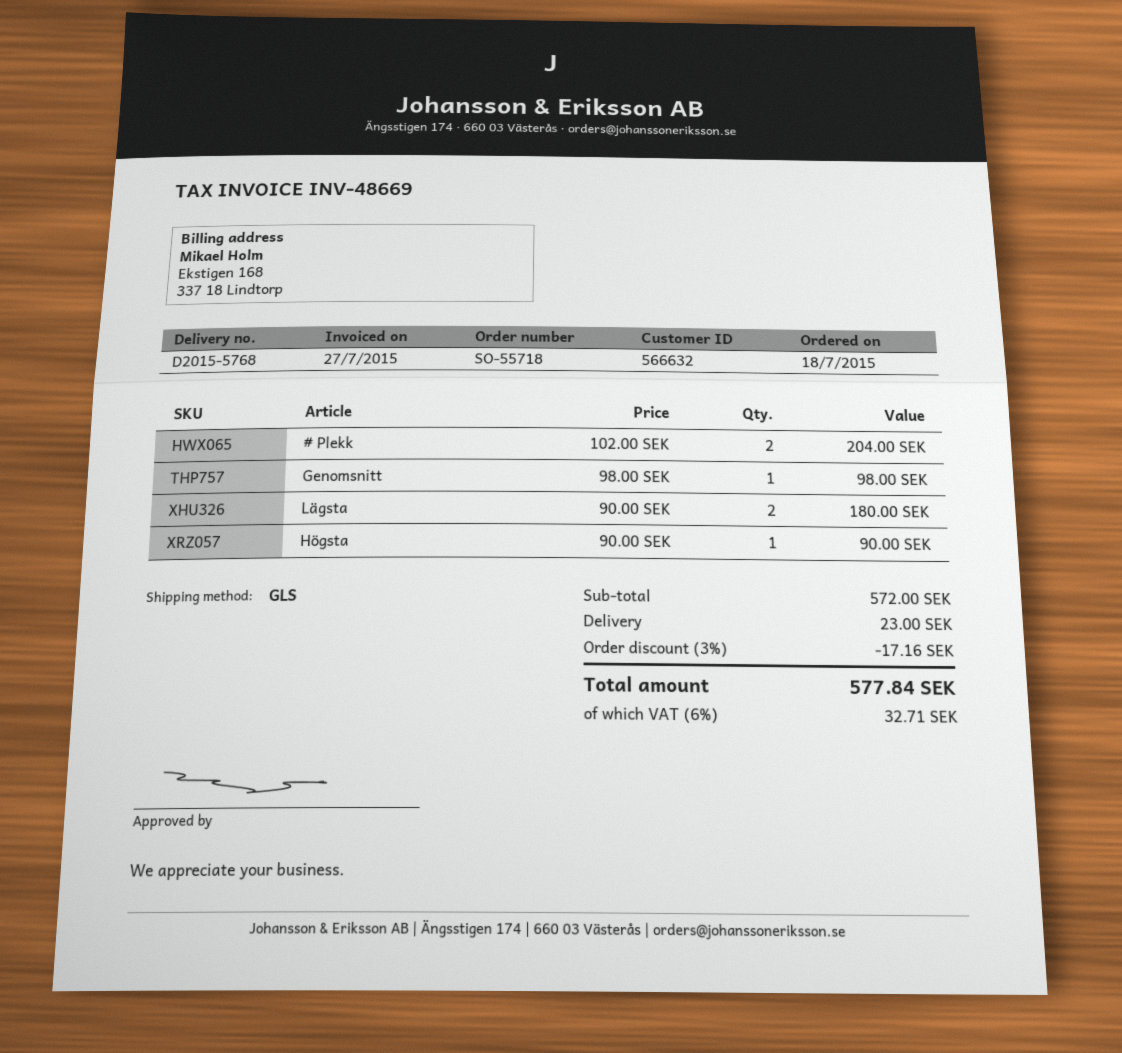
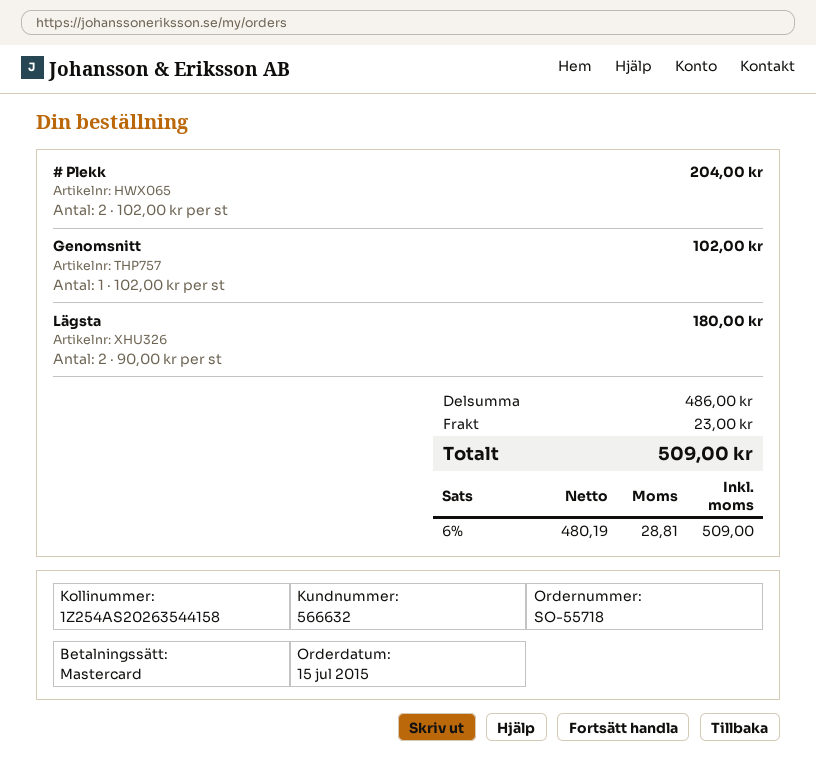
order date: 2015-07-18 -> 2015-07-15
Genomsnitt: 1 x 98.00 = 98.00 -> 1 x 102.00 = 102.00
Högsta: 1 x 90.00 = 90.00 -> none
subtotal: 572.00 -> 486.00
discount: 3% = 17.16 -> none
tax: 6% = 32.71 -> 6% = 28.81
total: 577.84 -> 509.00

